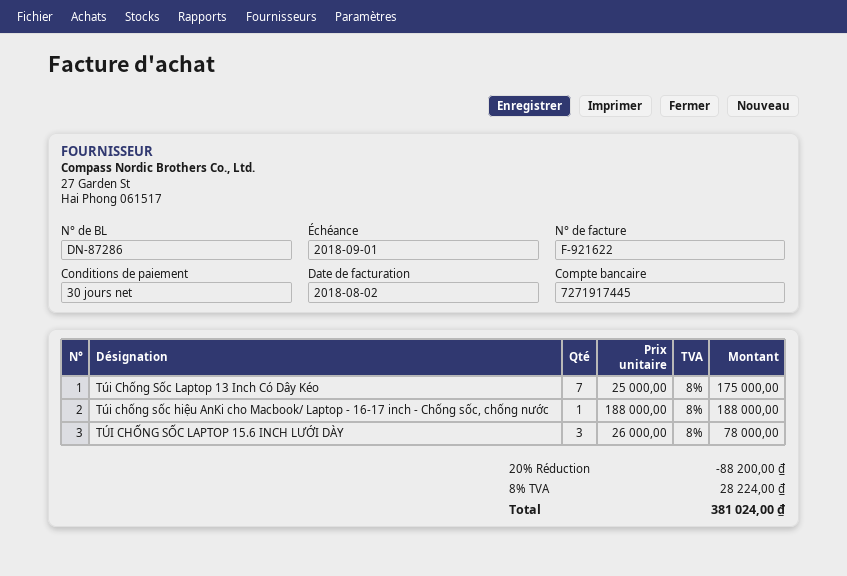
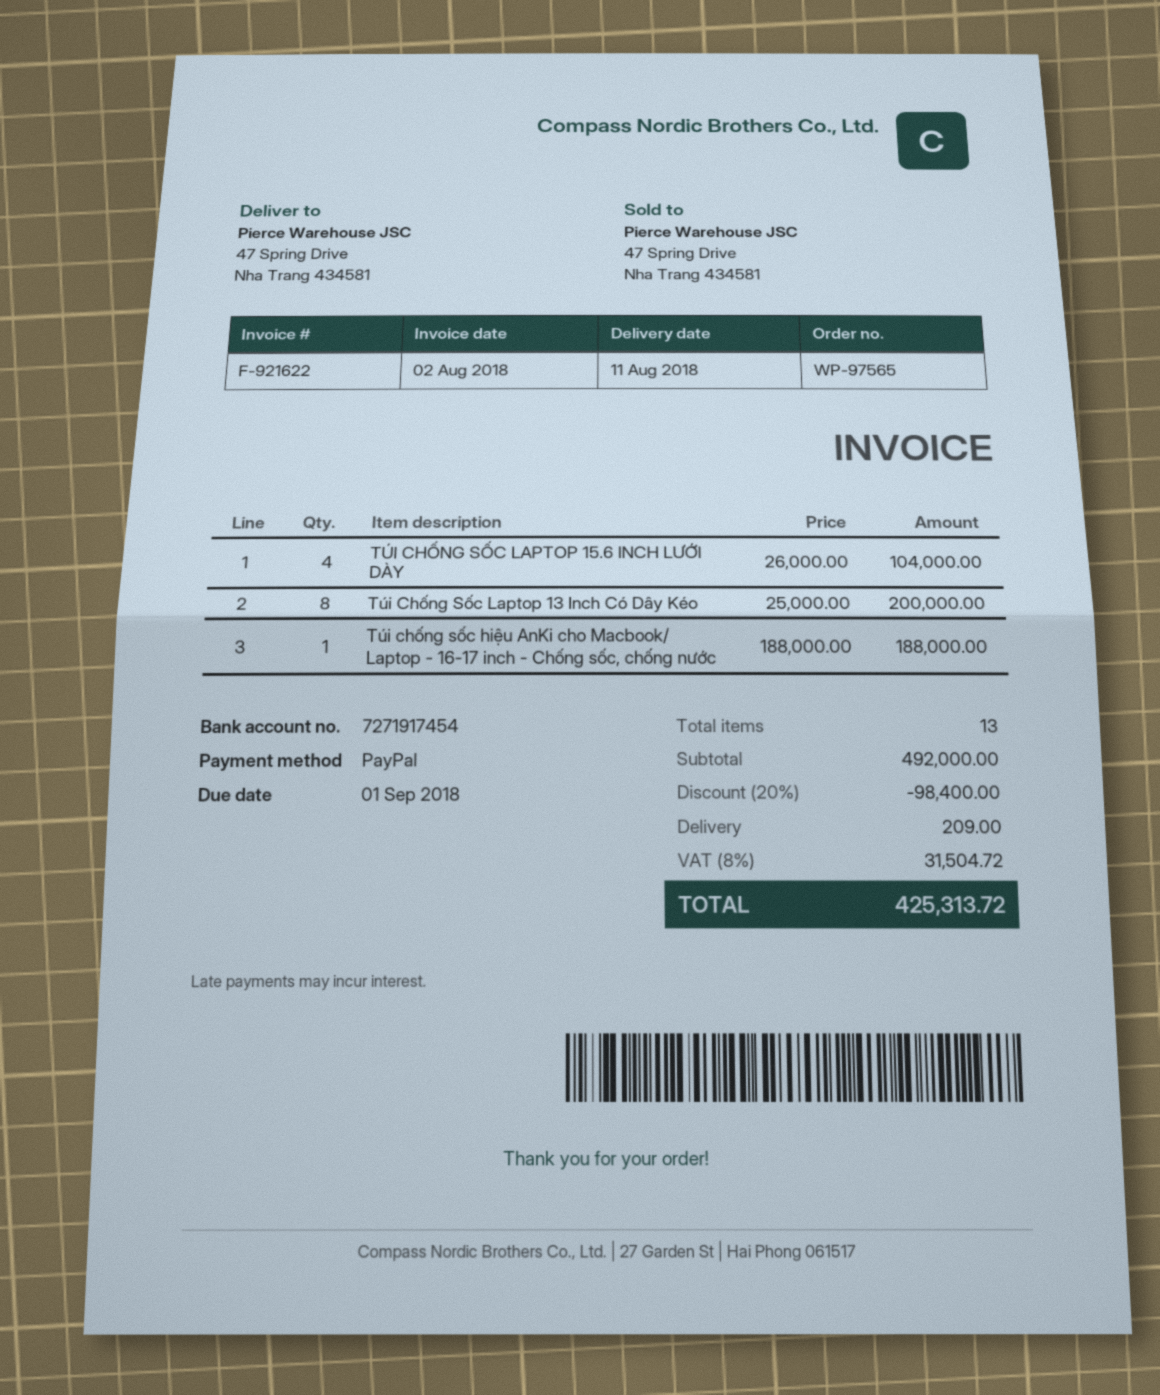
bank account: 7271917445 -> 7271917454
Túi Chống Sốc Laptop 13 Inch Có Dây Kéo: 7 x 25000.00 = 175000.00 -> 8 x 25000.00 = 200000.00
TÚI CHỐNG SỐC LAPTOP 15.6 INCH LƯỚI DÀY: 3 x 26000.00 = 78000.00 -> 4 x 26000.00 = 104000.00
discount: 20% = 88200.00 -> 20% = 98400.00
shipping: none -> 209.00
tax: 8% = 28224.00 -> 8% = 31504.72
total: 381024.00 -> 425313.72

